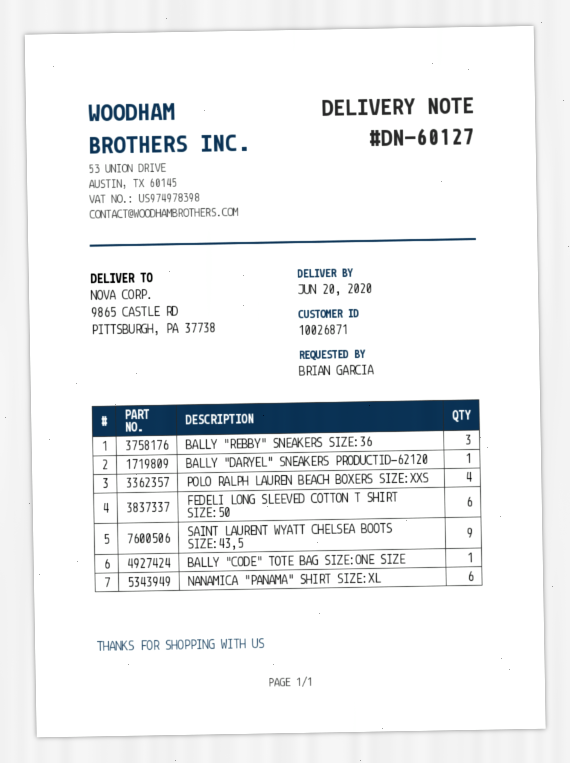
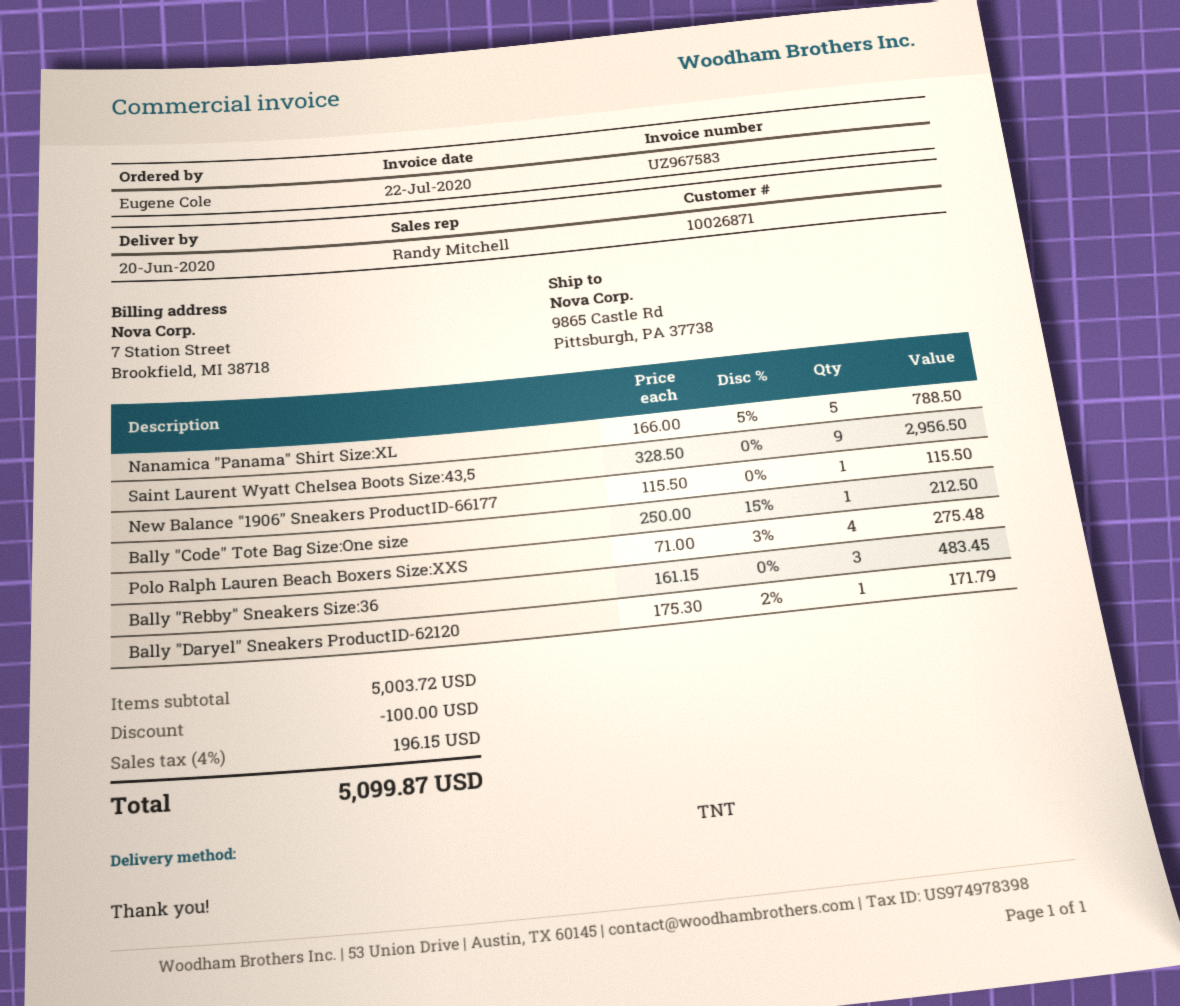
ordered by: BRIAN GARCIA -> Eugene Cole
FEDELI LONG SLEEVED COTTON T SHIRT SIZE:50: 6 -> none
NANAMICA "PANAMA" SHIRT SIZE:XL: 6 -> 5
New Balance "1906" Sneakers ProductID-66177: none -> 1

